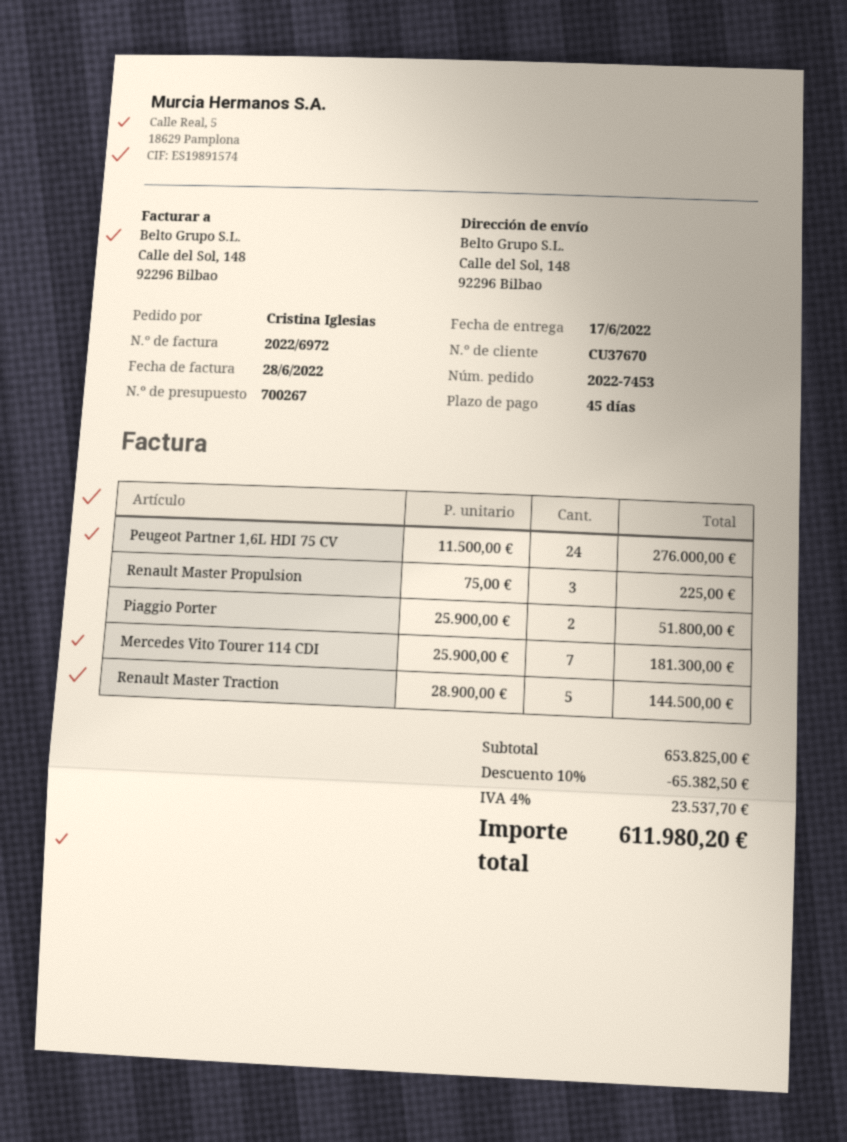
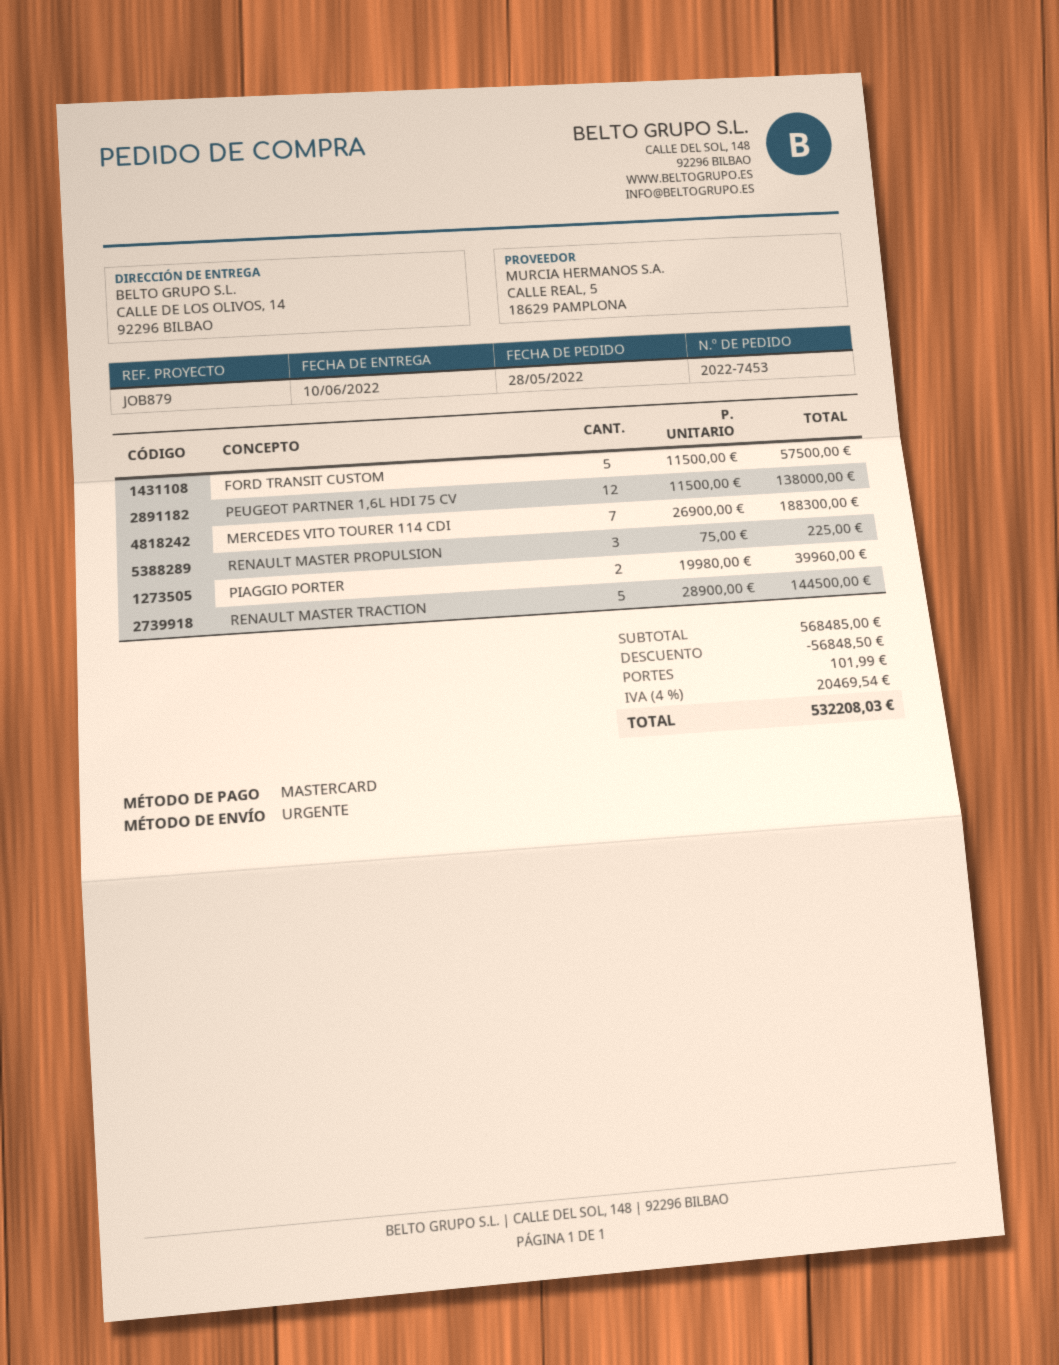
delivery date: 2022-06-17 -> 2022-06-10
ship to: Calle del Sol, 148, 92296 Bilbao -> CALLE DE LOS OLIVOS, 14, 92296 BILBAO
Peugeot Partner 1,6L HDI 75 CV: 24 x 11500.00 = 276000.00 -> 12 x 11500.00 = 138000.00
Piaggio Porter: 2 x 25900.00 = 51800.00 -> 2 x 19980.00 = 39960.00
Mercedes Vito Tourer 114 CDI: 7 x 25900.00 = 181300.00 -> 7 x 26900.00 = 188300.00
FORD TRANSIT CUSTOM: none -> 5 x 11500.00 = 57500.00
subtotal: 653825.00 -> 568485.00
discount: 65382.50 -> 56848.50
shipping: none -> 101.99
tax: 4% = 23537.70 -> 4% = 20469.54
total: 611980.20 -> 532208.03

